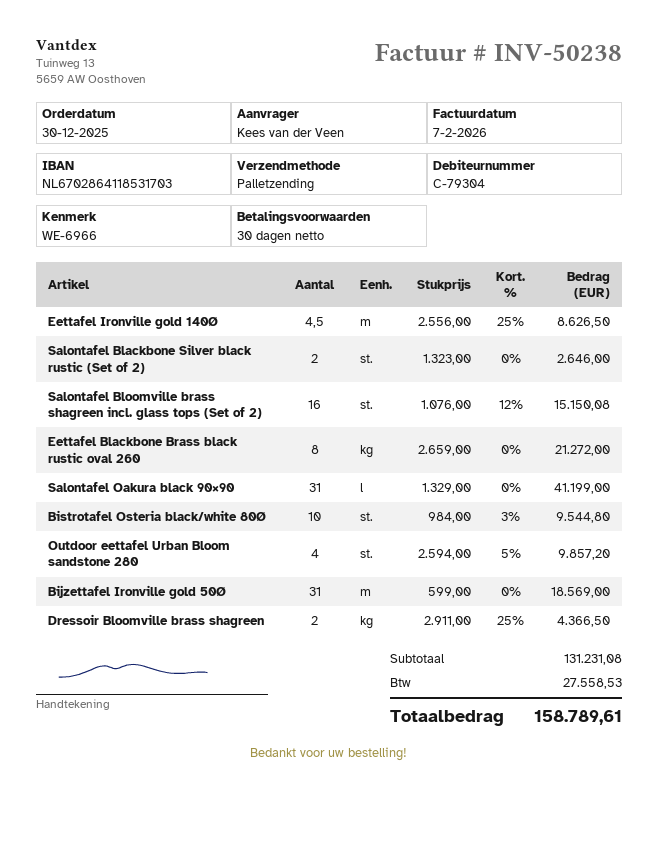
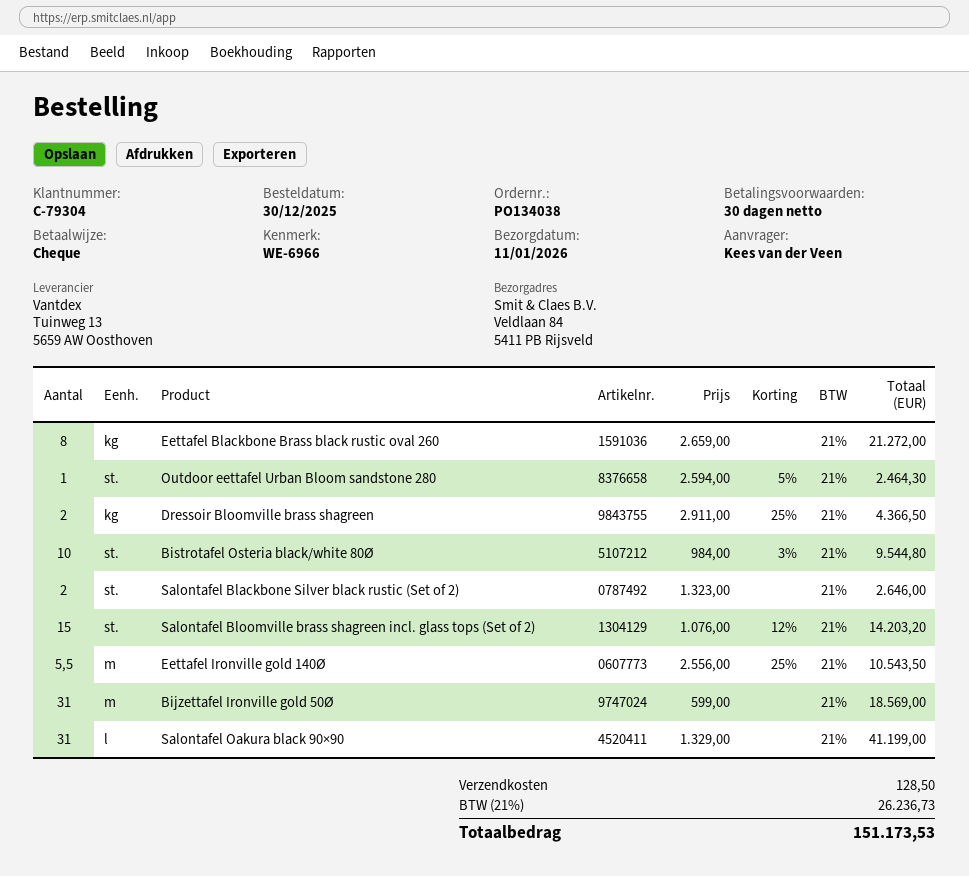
Eettafel Ironville gold 140Ø: 4.5 x 2556.00 - 25% = 8626.50 -> 5.5 x 2556.00 - 25% = 10543.50
Salontafel Bloomville brass shagreen incl. glass tops (Set of 2): 16 x 1076.00 - 12% = 15150.08 -> 15 x 1076.00 - 12% = 14203.20
Outdoor eettafel Urban Bloom sandstone 280: 4 x 2594.00 - 5% = 9857.20 -> 1 x 2594.00 - 5% = 2464.30
shipping: none -> 128.50
tax: 27558.53 -> 26236.73
total: 158789.61 -> 151173.53

